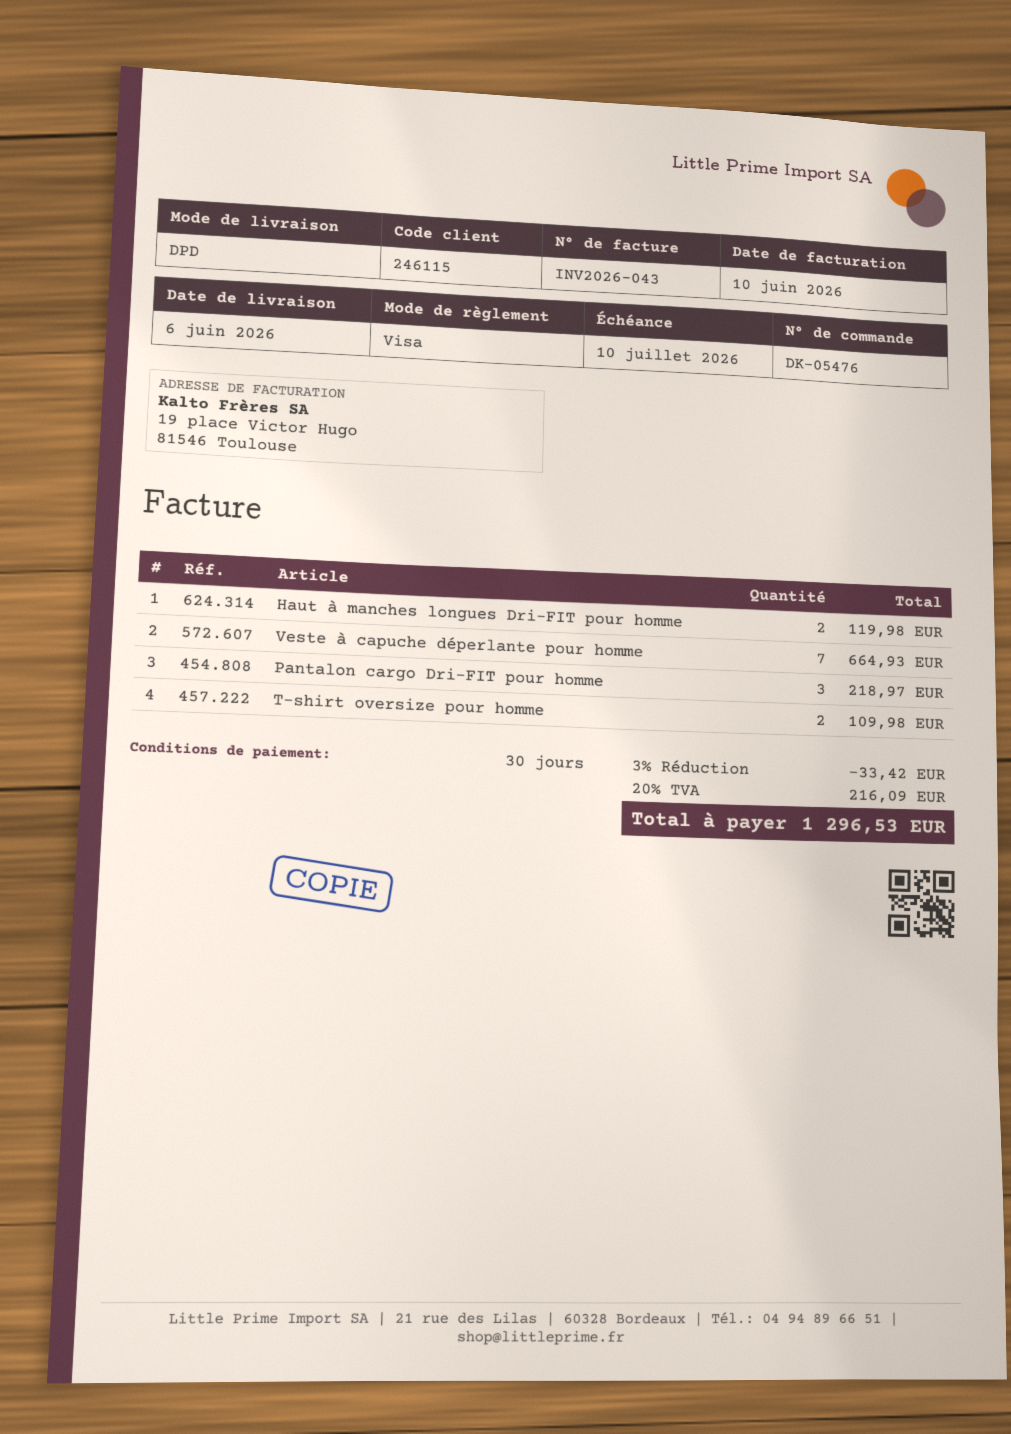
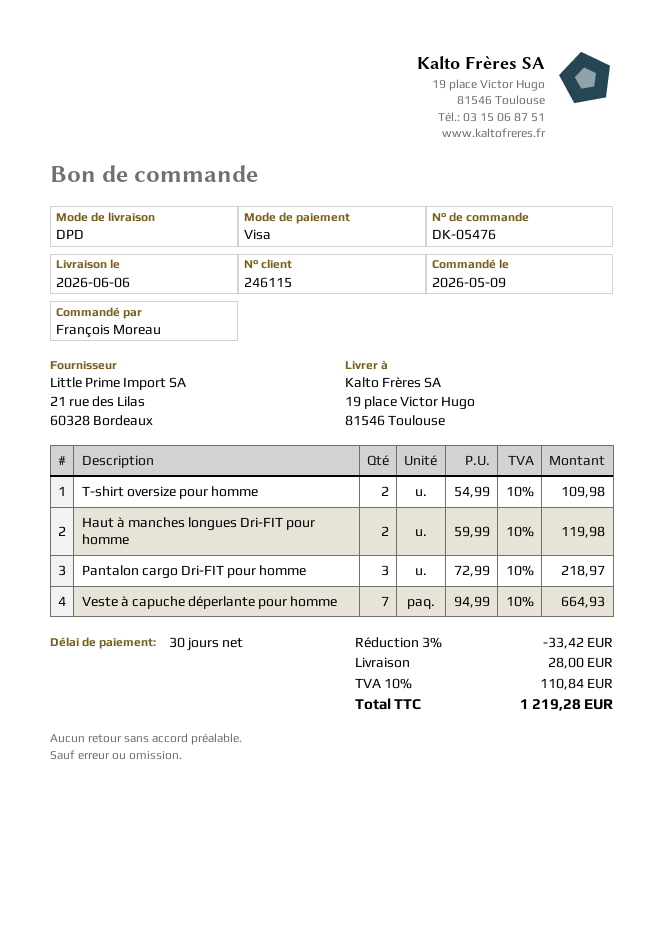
shipping: none -> 28.00
tax: 20% = 216.09 -> 10% = 110.84
total: 1296.53 -> 1219.28

